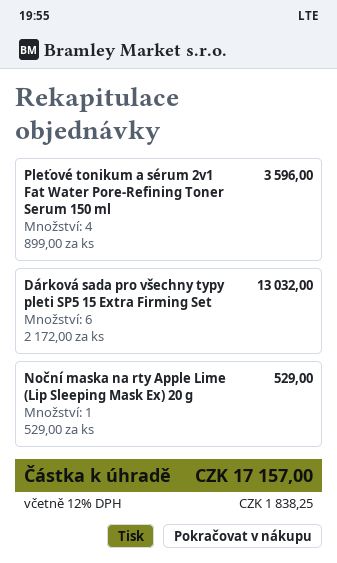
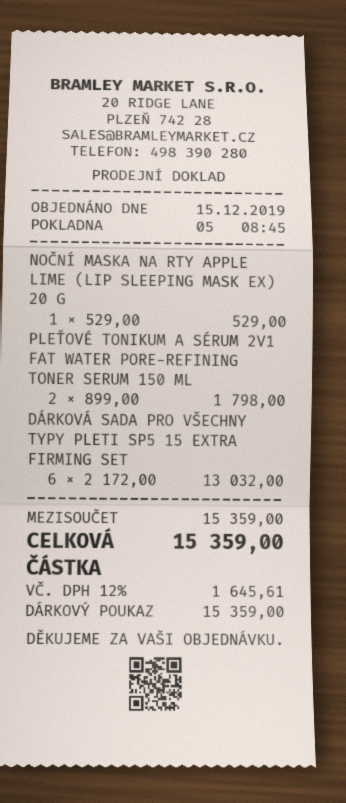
Pleťové tonikum a sérum 2v1 Fat Water Pore-Refining Toner Serum 150 ml: 4 x 899.00 = 3596.00 -> 2 x 899.00 = 1798.00
tax: 12% = 1838.25 -> 12% = 1645.61
total: 17157.00 -> 15359.00

